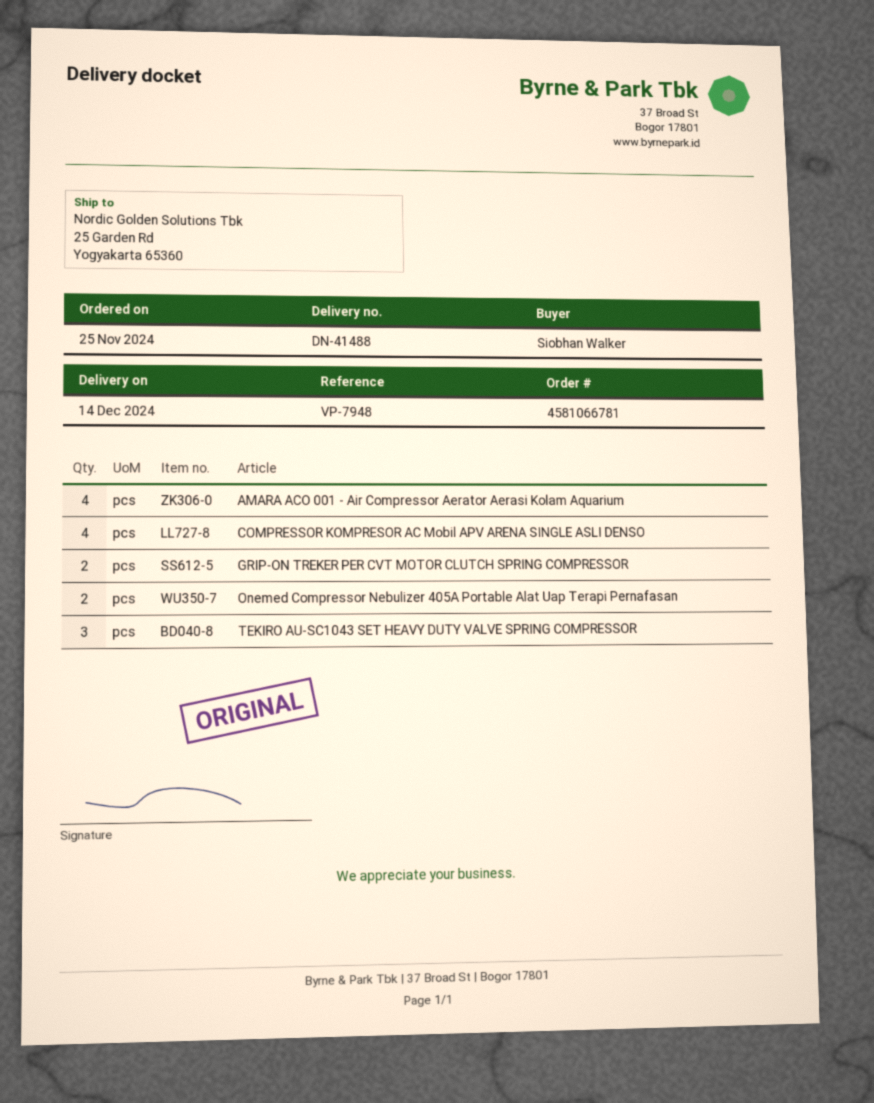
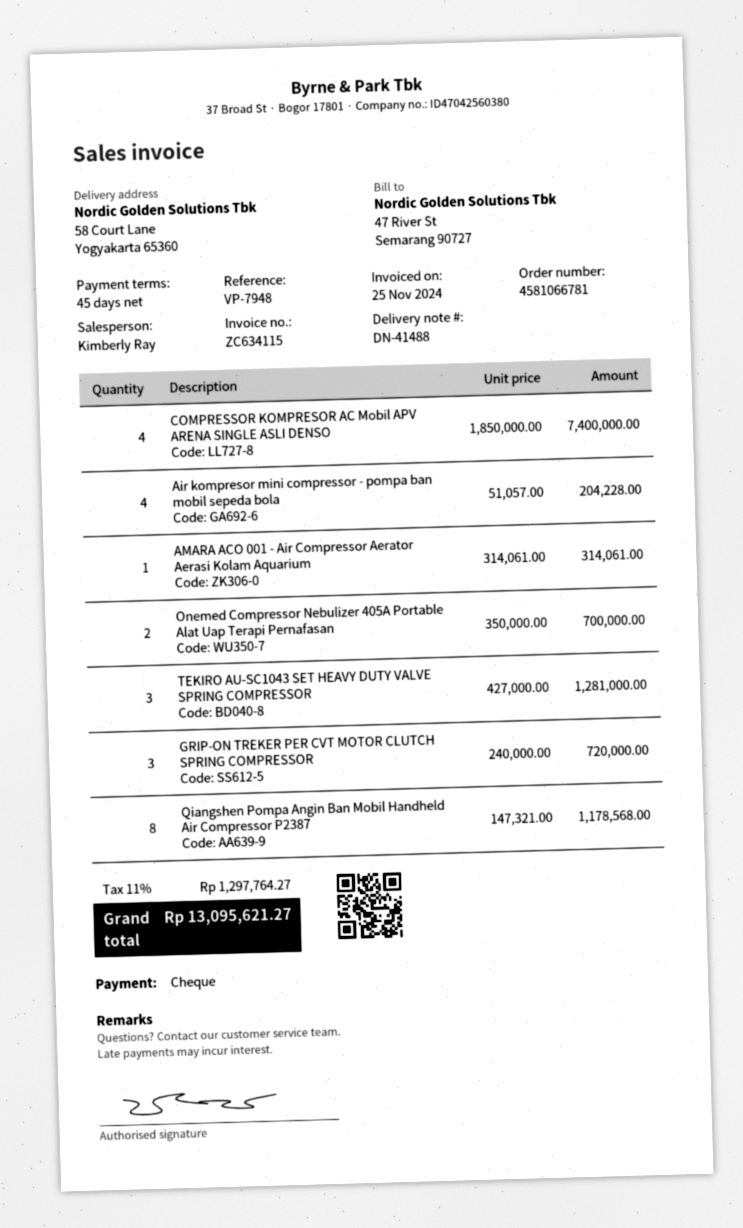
ship to: 25 Garden Rd, Yogyakarta 65360 -> 58 Court Lane, Yogyakarta 65360
AMARA ACO 001 - Air Compressor Aerator Aerasi Kolam Aquarium: 4 -> 1
GRIP-ON TREKER PER CVT MOTOR CLUTCH SPRING COMPRESSOR: 2 -> 3
Air kompresor mini compressor - pompa ban mobil sepeda bola: none -> 4
Qiangshen Pompa Angin Ban Mobil Handheld Air Compressor P2387: none -> 8

